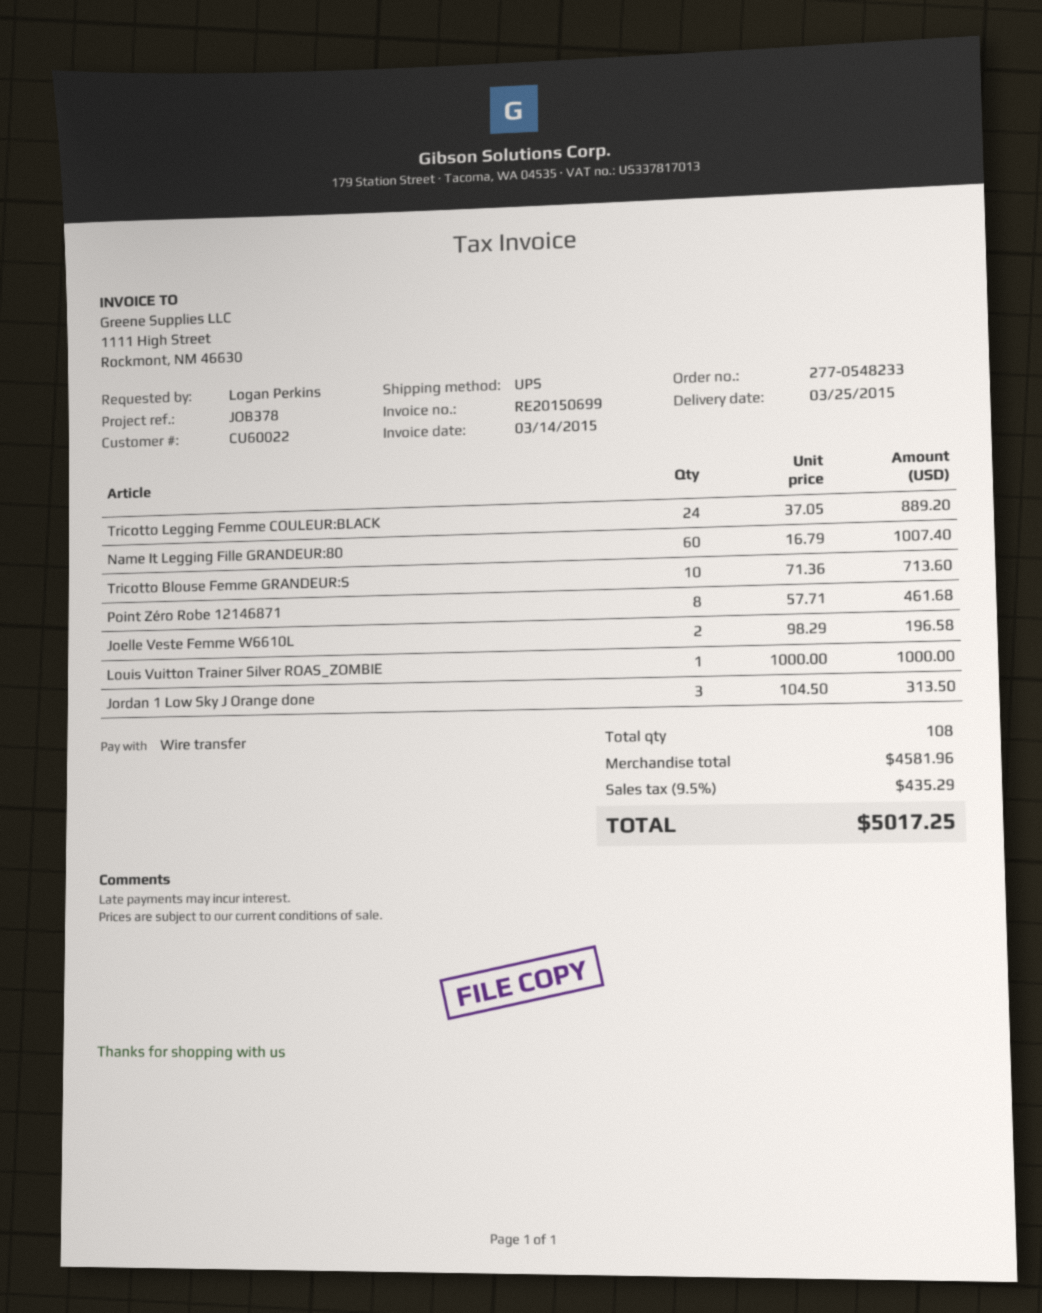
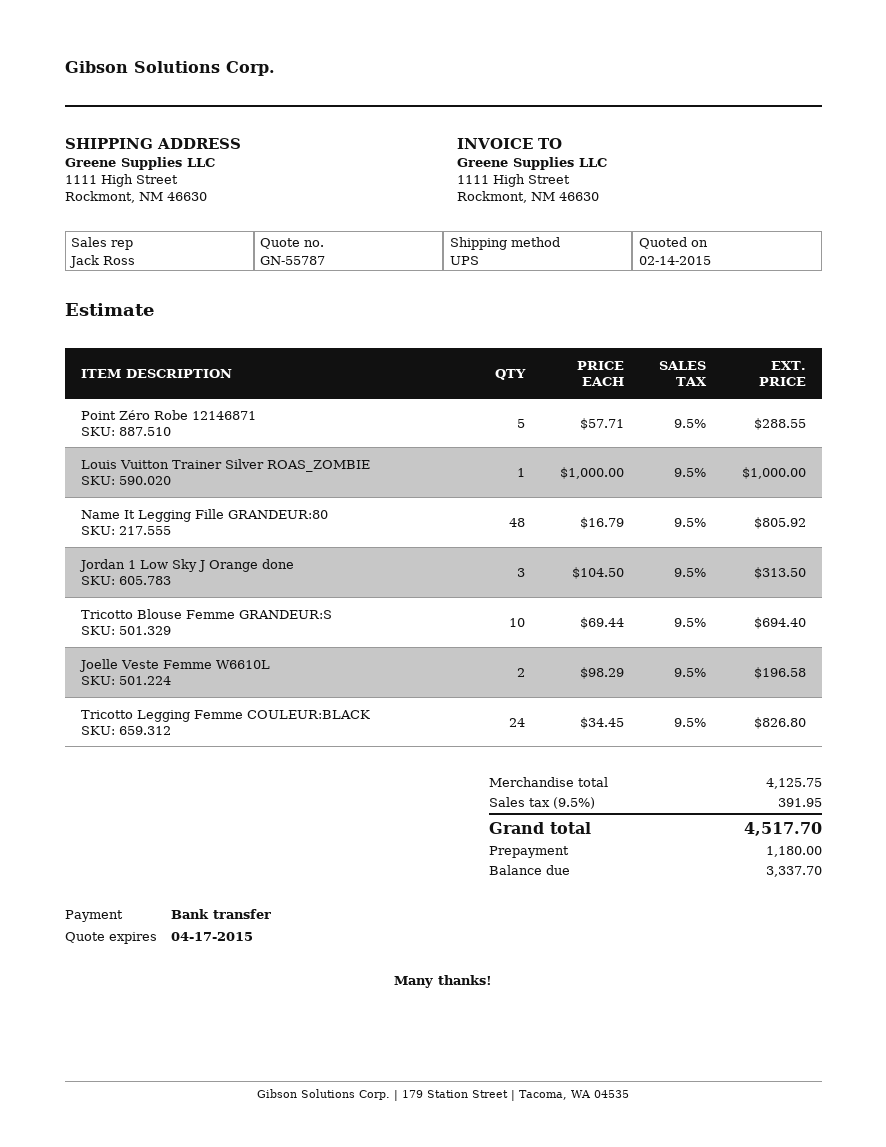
Tricotto Legging Femme COULEUR:BLACK: 24 x 37.05 = 889.20 -> 24 x 34.45 = 826.80
Name It Legging Fille GRANDEUR:80: 60 x 16.79 = 1007.40 -> 48 x 16.79 = 805.92
Tricotto Blouse Femme GRANDEUR:S: 10 x 71.36 = 713.60 -> 10 x 69.44 = 694.40
Point Zéro Robe 12146871: 8 x 57.71 = 461.68 -> 5 x 57.71 = 288.55
subtotal: 4581.96 -> 4125.75
tax: 9.5% = 435.29 -> 9.5% = 391.95
total: 5017.25 -> 4517.70

